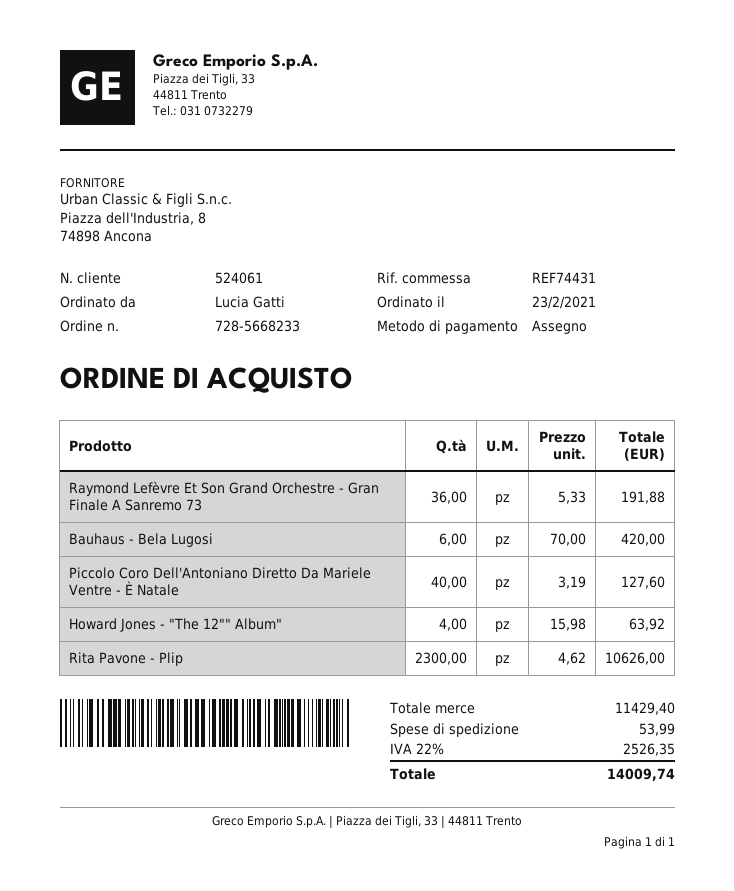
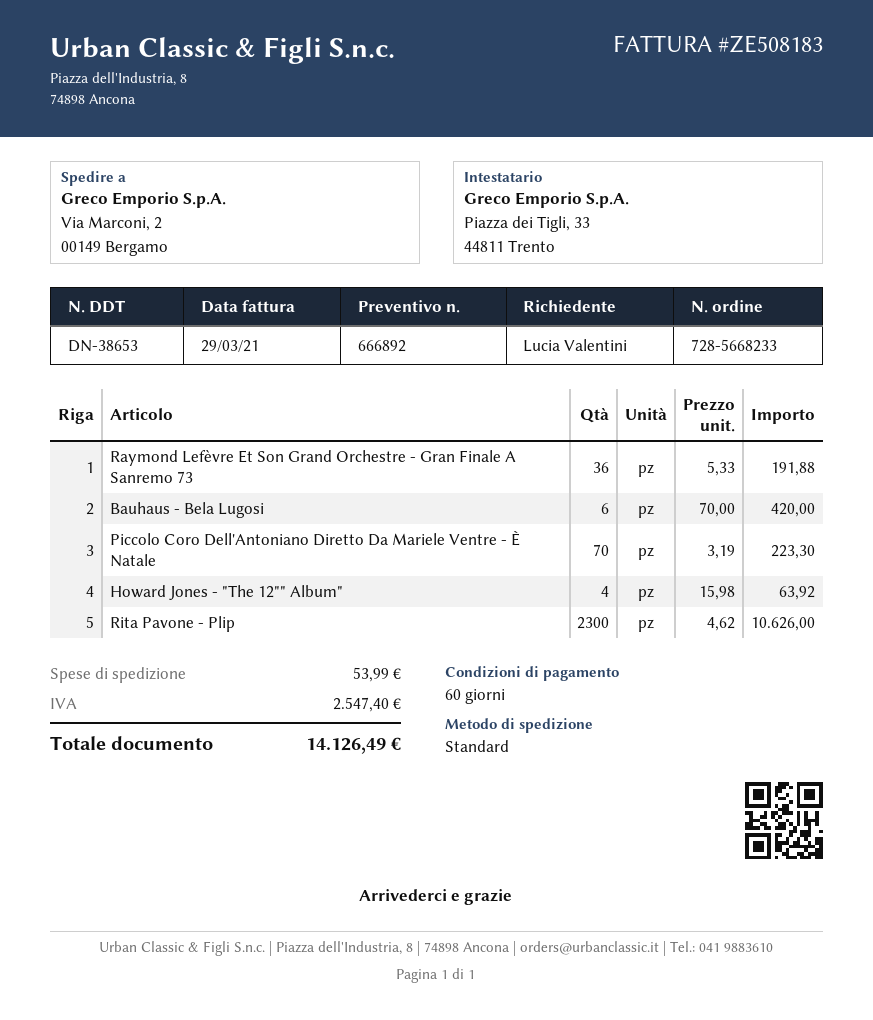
ordered by: Lucia Gatti -> Lucia Valentini
Piccolo Coro Dell'Antoniano Diretto Da Mariele Ventre - È Natale: 40 x 3.19 = 127.60 -> 70 x 3.19 = 223.30
tax: 2526.35 -> 2547.40
total: 14009.74 -> 14126.49

